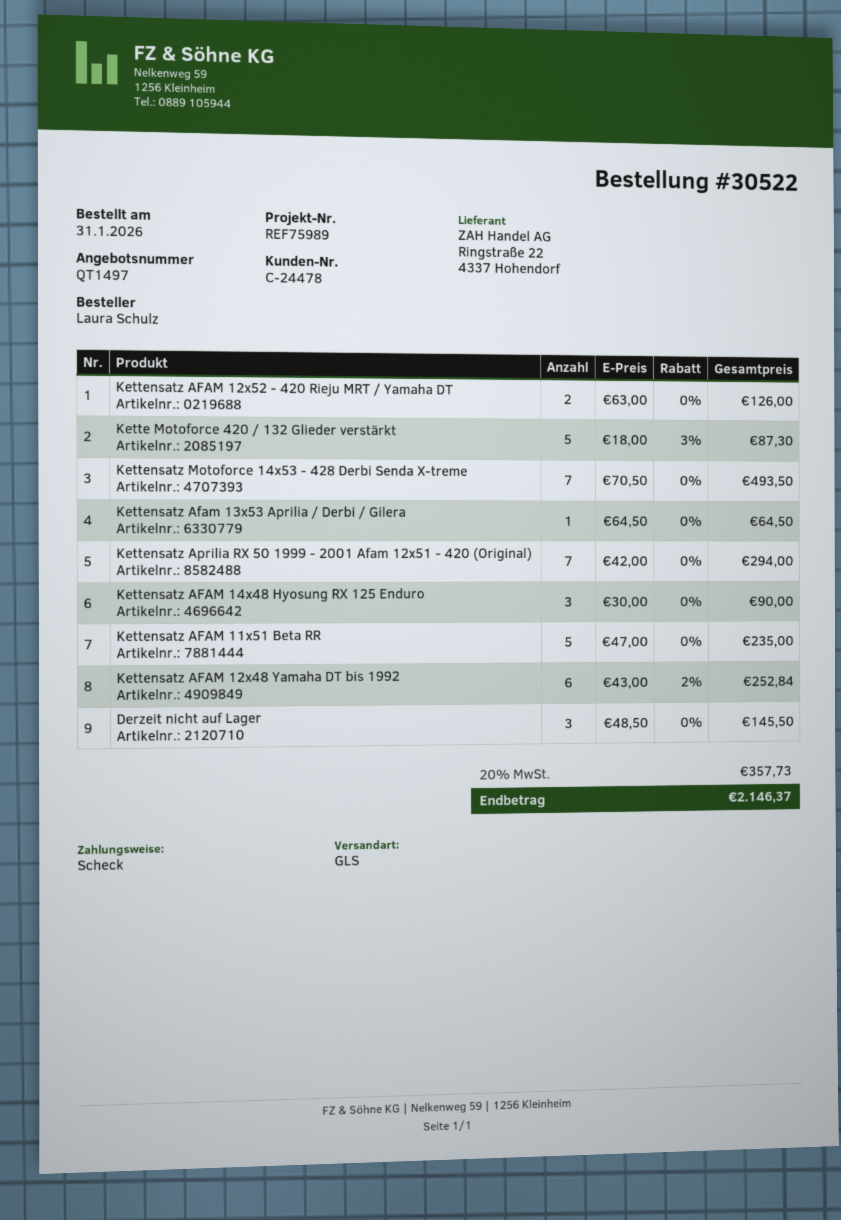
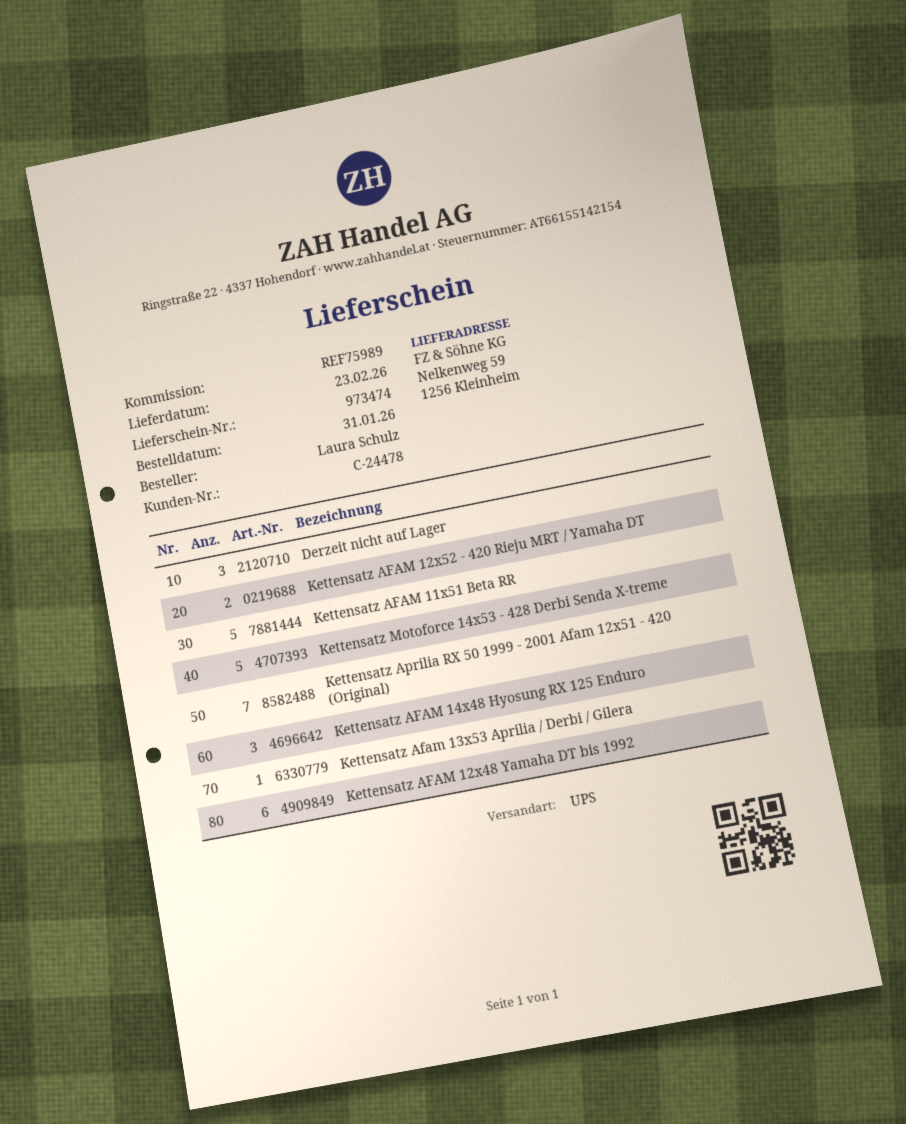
shipping method: GLS -> UPS
Kette Motoforce 420 / 132 Glieder verstärkt: 5 -> none
Kettensatz Motoforce 14x53 - 428 Derbi Senda X-treme: 7 -> 5

